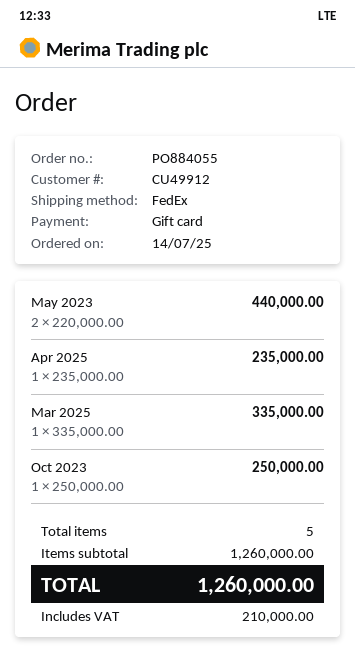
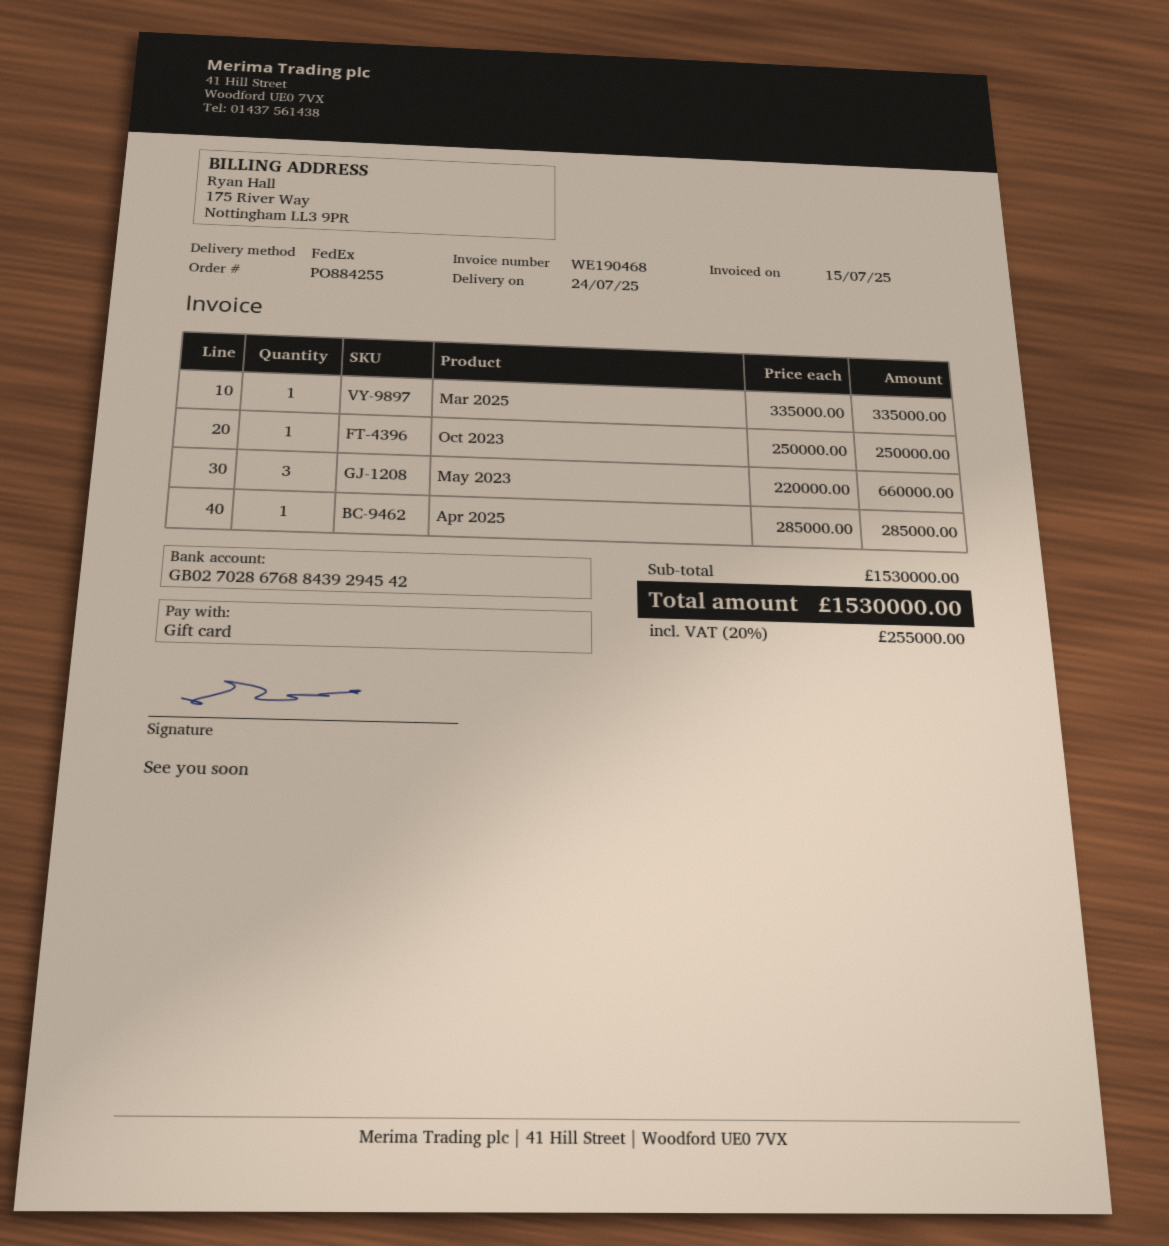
order number: PO884055 -> PO884255
May 2023: 2 x 220000.00 = 440000.00 -> 3 x 220000.00 = 660000.00
Apr 2025: 1 x 235000.00 = 235000.00 -> 1 x 285000.00 = 285000.00
subtotal: 1260000.00 -> 1530000.00
tax: 210000.00 -> 255000.00
total: 1260000.00 -> 1530000.00

